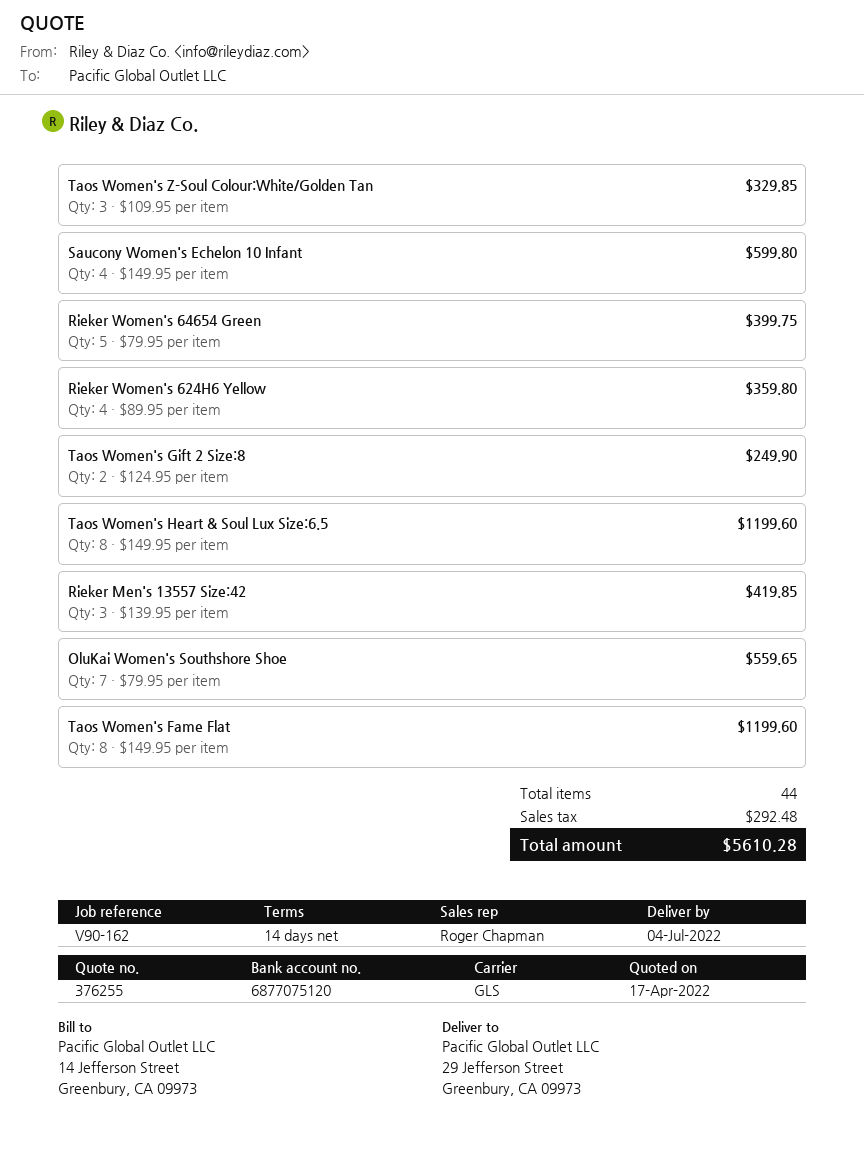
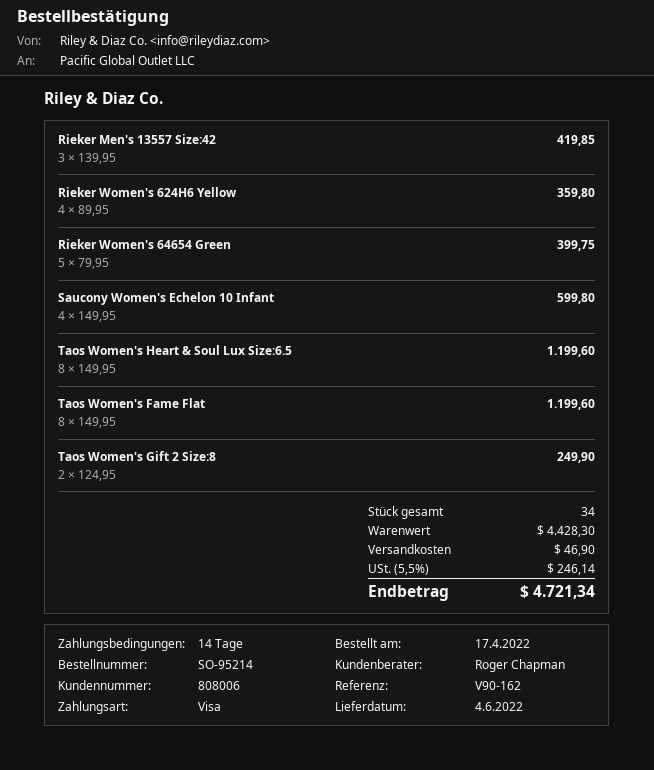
delivery date: 2022-07-04 -> 2022-06-04
Taos Women's Z-Soul Colour:White/Golden Tan: 3 x 109.95 = 329.85 -> none
OluKai Women's Southshore Shoe: 7 x 79.95 = 559.65 -> none
total quantity: 44 -> 34
shipping: none -> 46.90
tax: 292.48 -> 246.14
total: 5610.28 -> 4721.34

